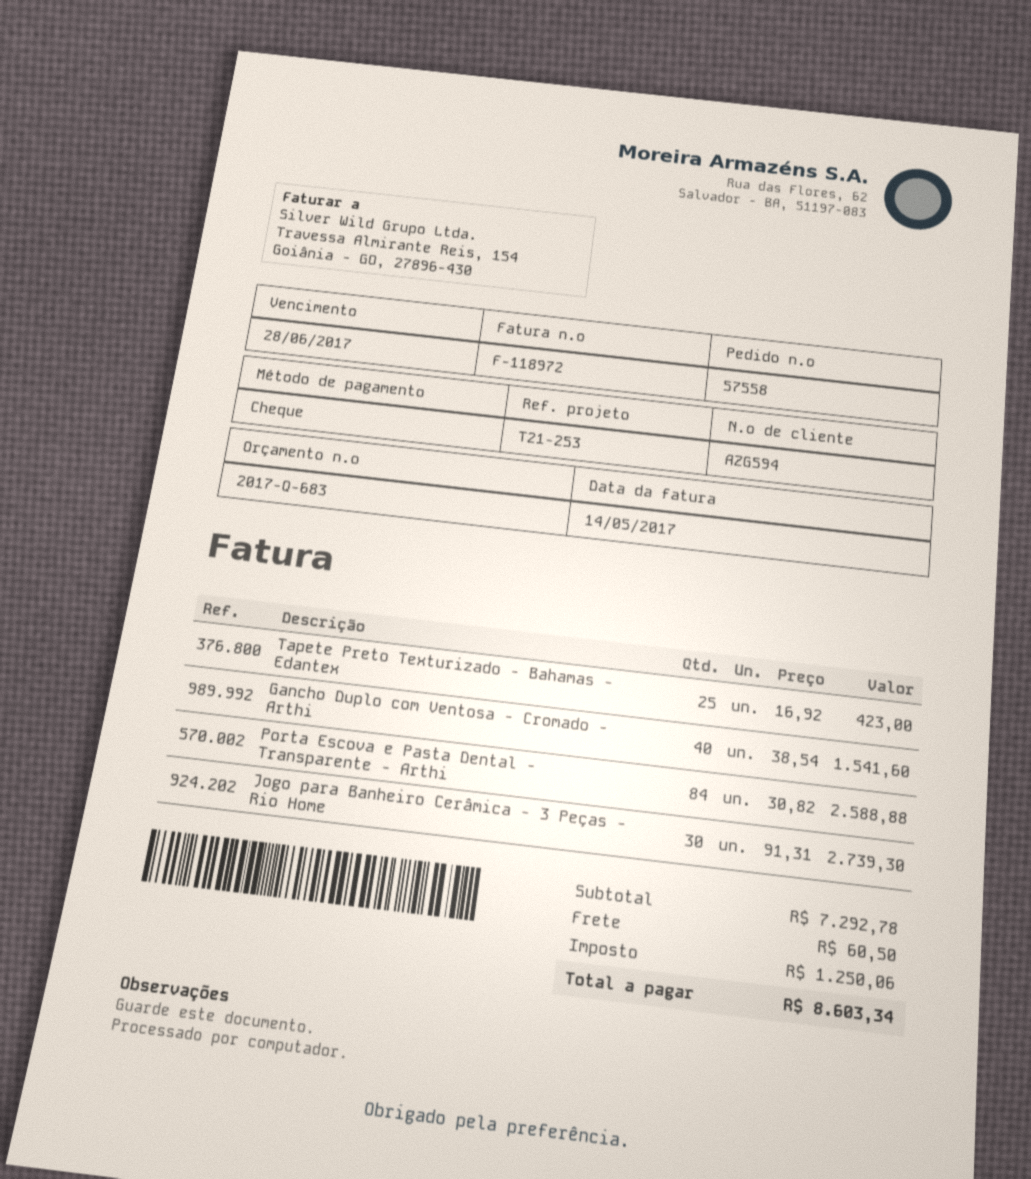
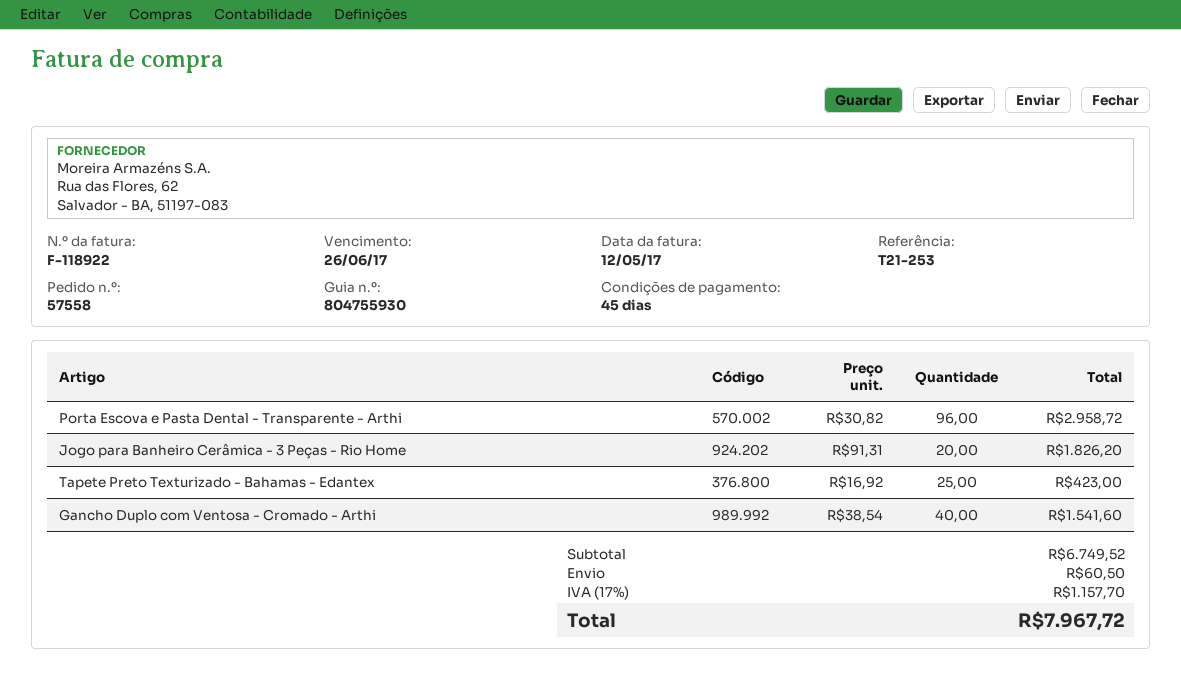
invoice number: F-118972 -> F-118922
invoice date: 2017-05-14 -> 2017-05-12
due date: 2017-06-28 -> 2017-06-26
Porta Escova e Pasta Dental - Transparente - Arthi: 84 x 30.82 = 2588.88 -> 96 x 30.82 = 2958.72
Jogo para Banheiro Cerâmica - 3 Peças - Rio Home: 30 x 91.31 = 2739.30 -> 20 x 91.31 = 1826.20
subtotal: 7292.78 -> 6749.52
tax: 1250.06 -> 1157.70
total: 8603.34 -> 7967.72

